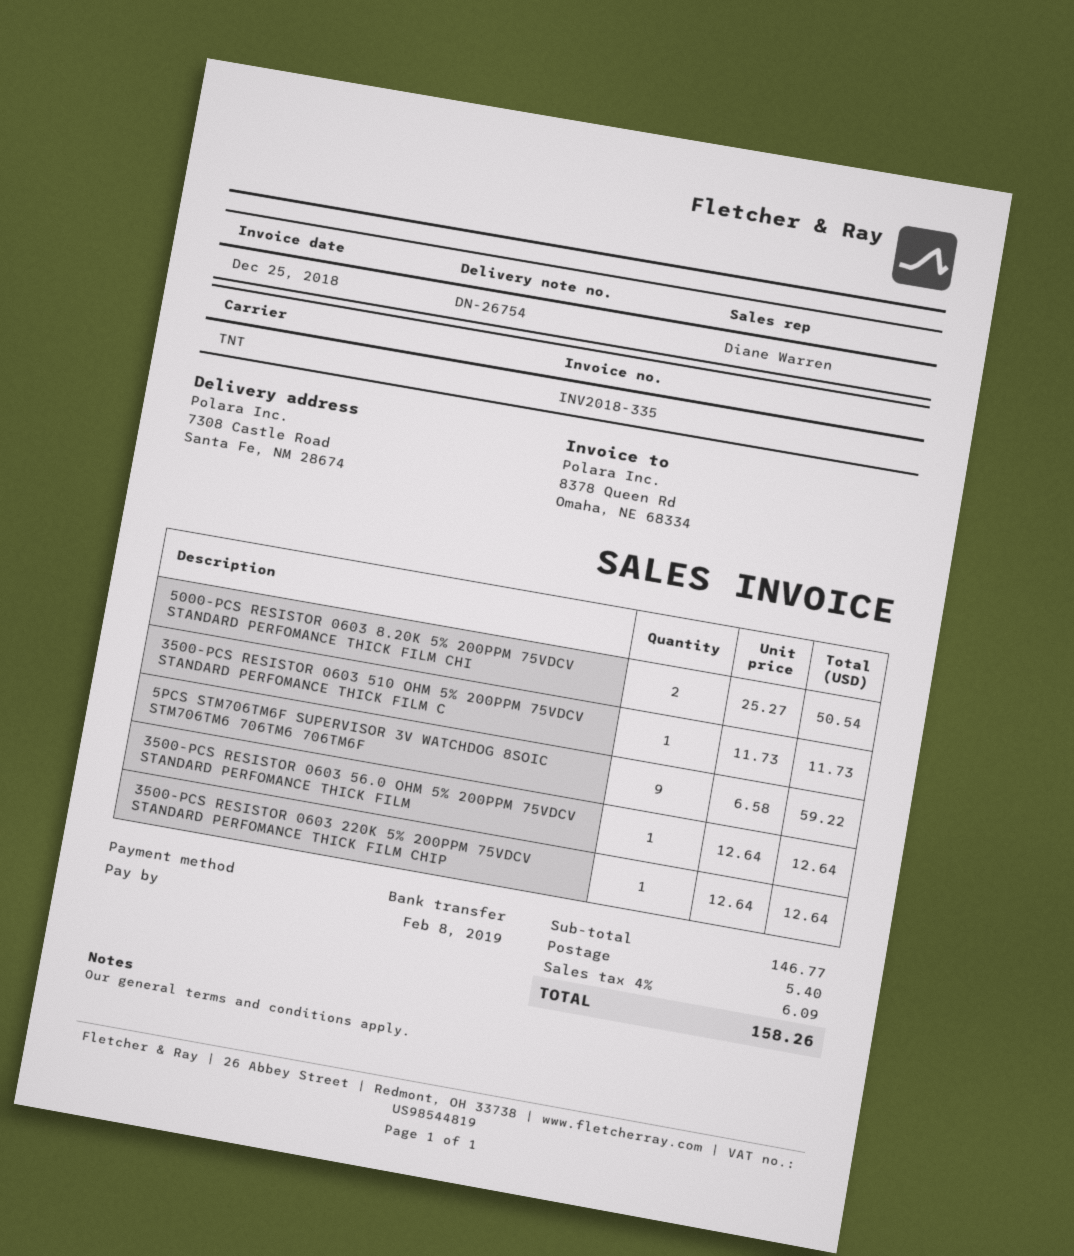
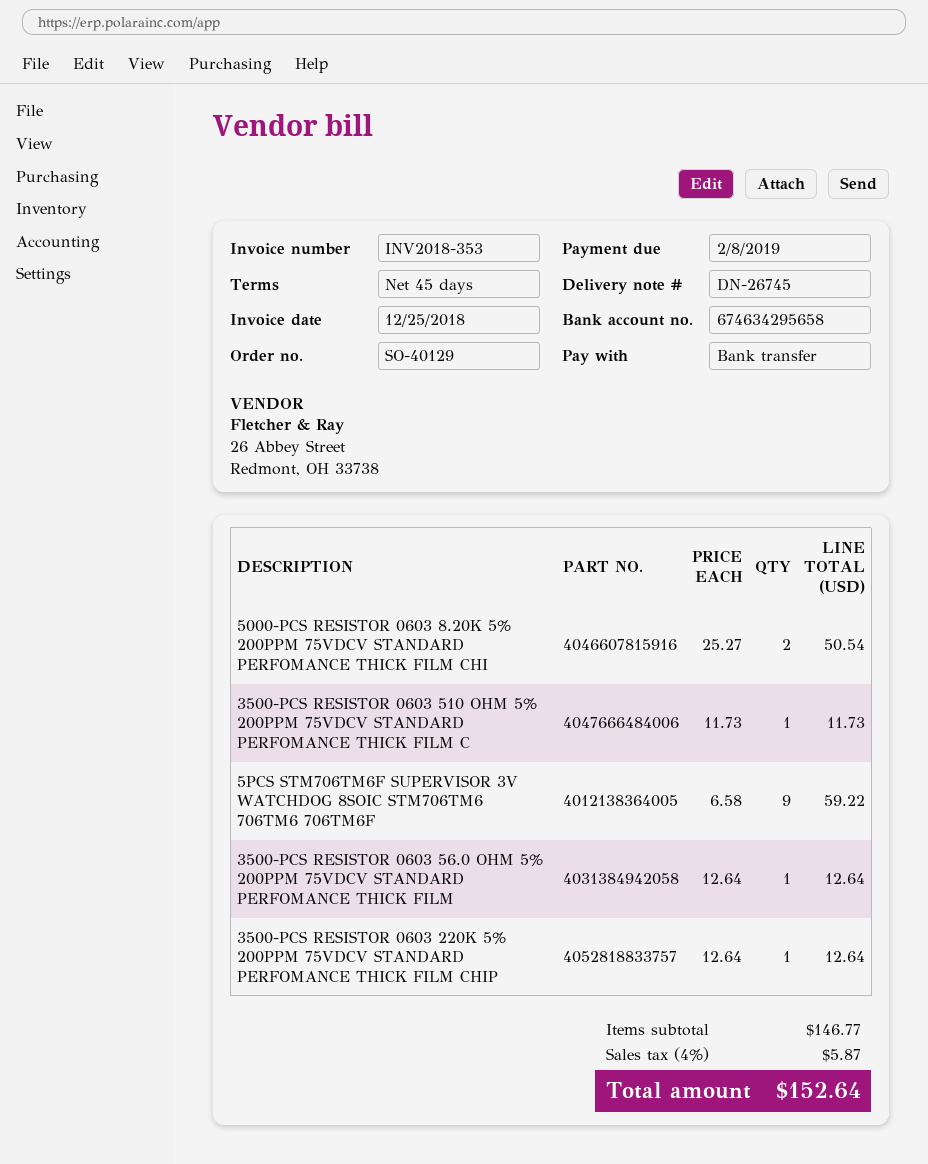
delivery note number: DN-26754 -> DN-26745
invoice number: INV2018-335 -> INV2018-353
shipping: 5.40 -> none
tax: 4% = 6.09 -> 4% = 5.87
total: 158.26 -> 152.64

